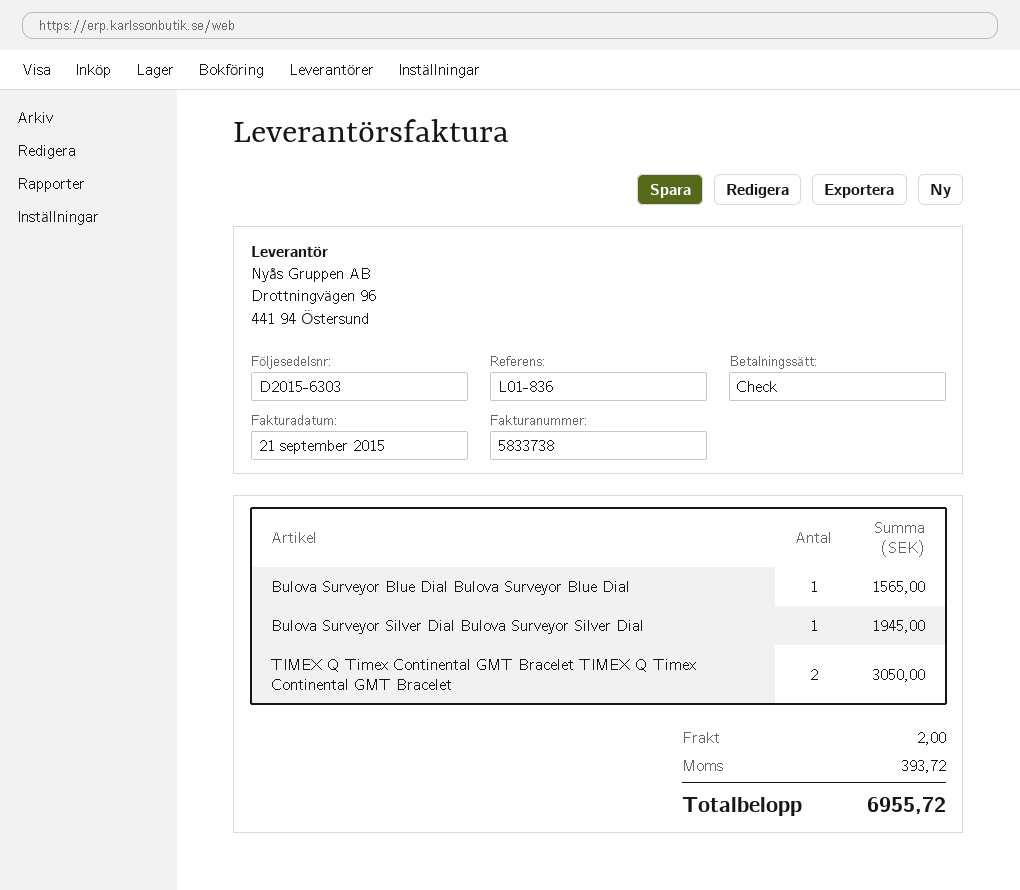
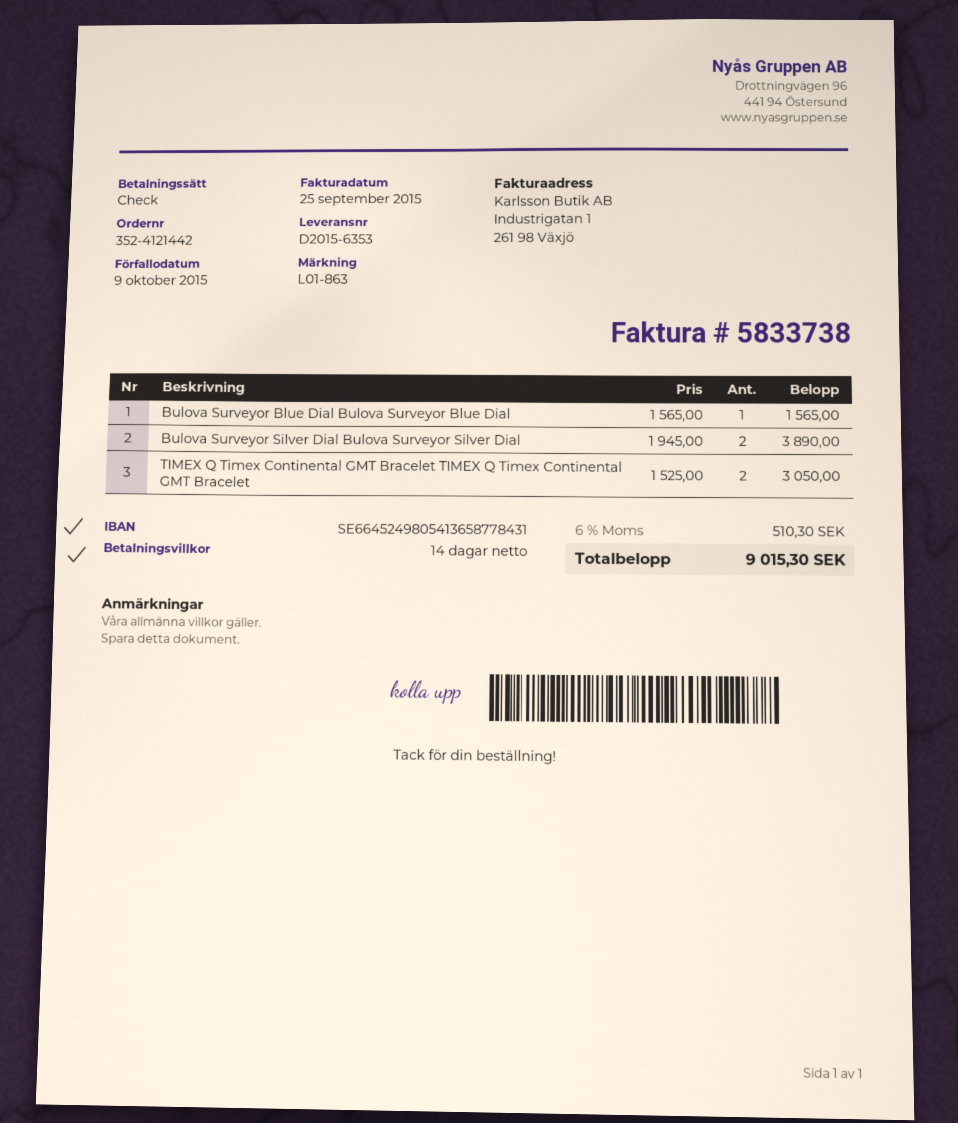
delivery note number: D2015-6303 -> D2015-6353
invoice date: 2015-09-21 -> 2015-09-25
reference: L01-836 -> L01-863
Bulova Surveyor Silver Dial Bulova Surveyor Silver Dial: 1 for 1945.00 -> 2 for 3890.00
shipping: 2.00 -> none
tax: 393.72 -> 510.30
total: 6955.72 -> 9015.30

